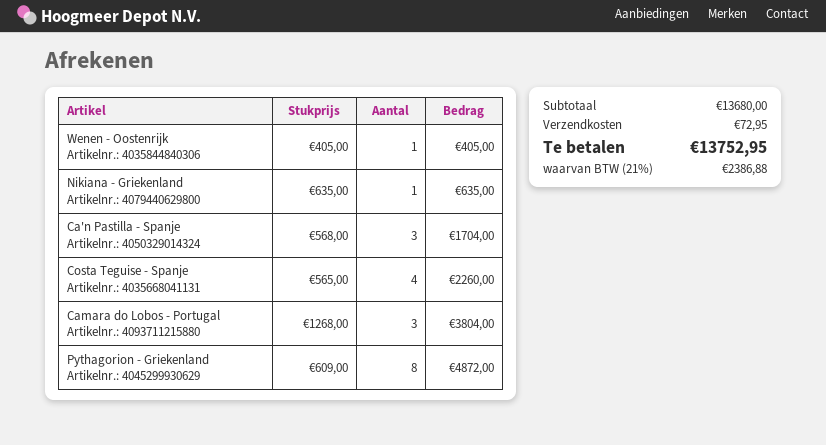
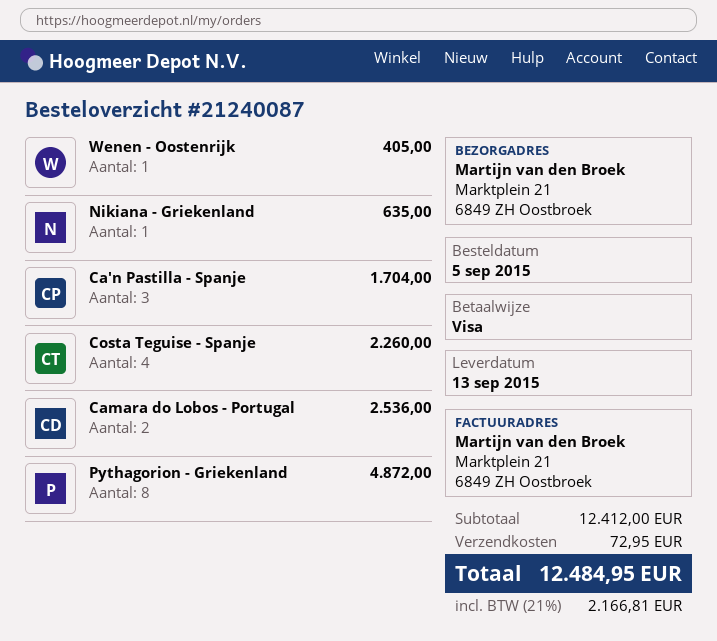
Camara do Lobos - Portugal: 3 for 3804.00 -> 2 for 2536.00
subtotal: 13680.00 -> 12412.00
tax: 21% = 2386.88 -> 21% = 2166.81
total: 13752.95 -> 12484.95

